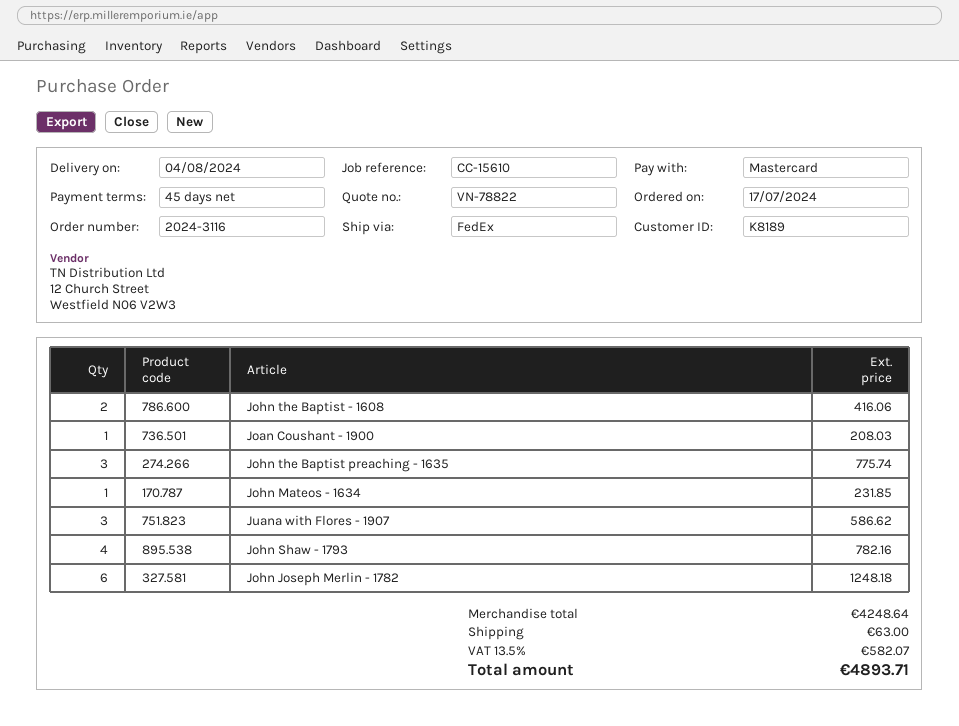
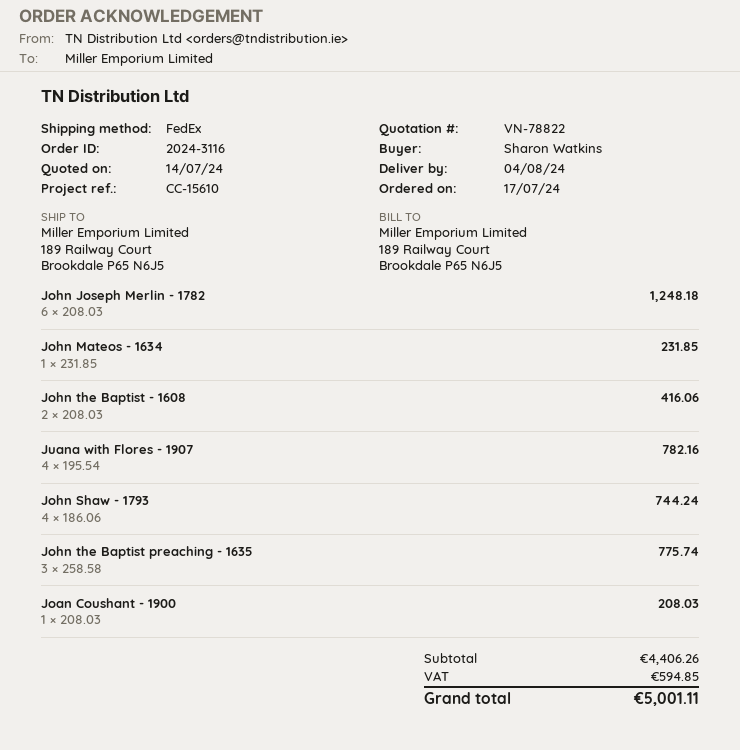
Juana with Flores - 1907: 3 for 586.62 -> 4 for 782.16
John Shaw - 1793: 4 for 782.16 -> 4 for 744.24
subtotal: 4248.64 -> 4406.26
shipping: 63.00 -> none
tax: 582.07 -> 594.85
total: 4893.71 -> 5001.11

